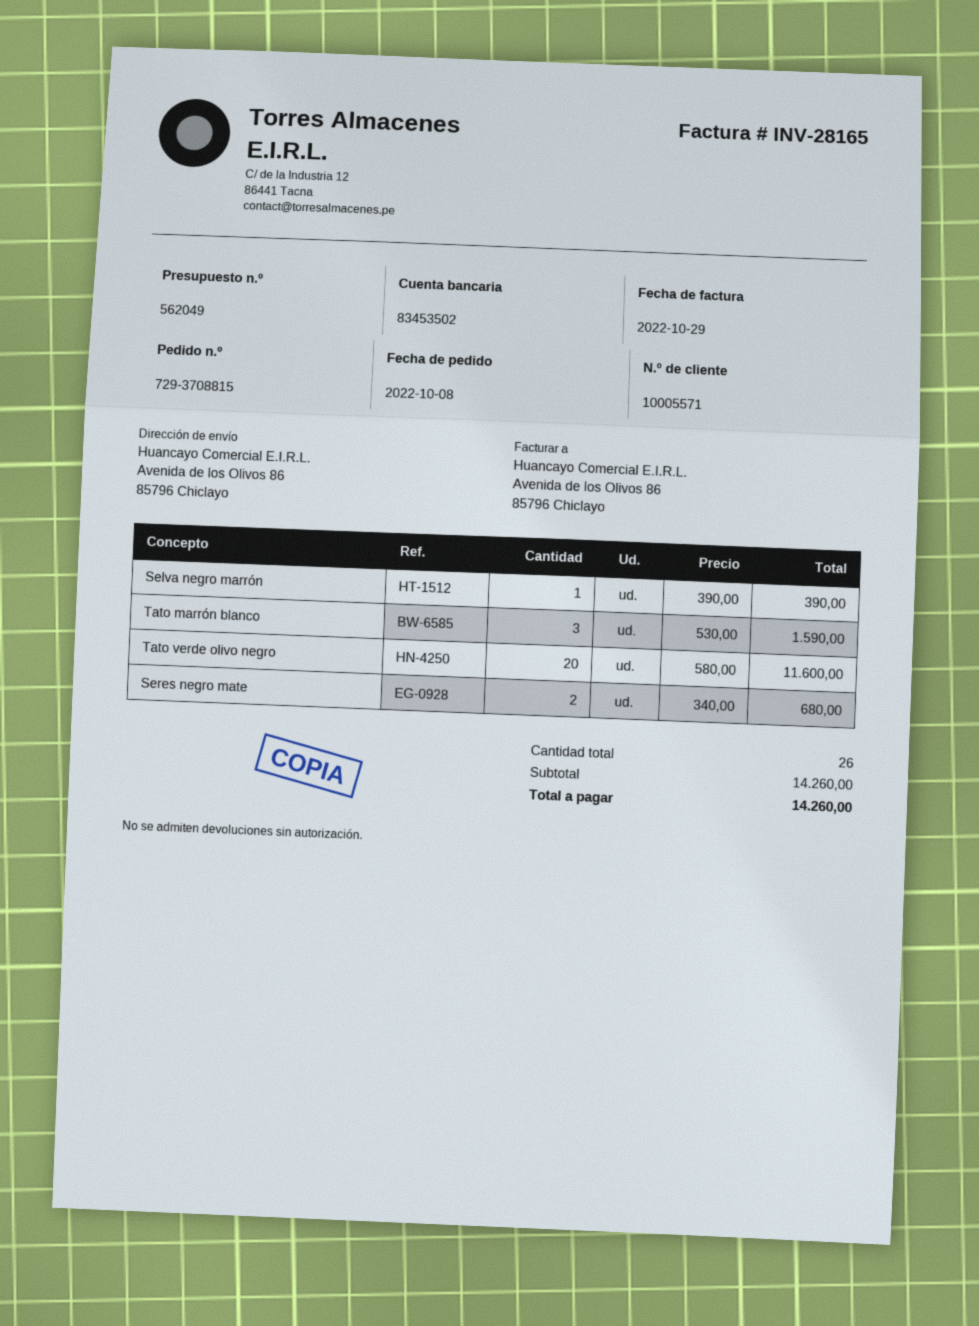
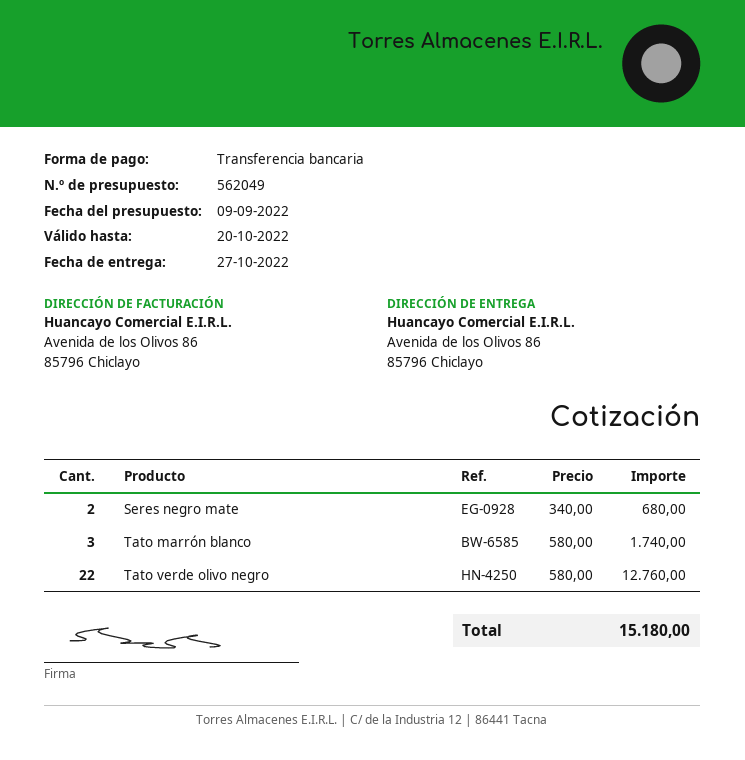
Selva negro marrón: 1 x 390.00 = 390.00 -> none
Tato marrón blanco: 3 x 530.00 = 1590.00 -> 3 x 580.00 = 1740.00
Tato verde olivo negro: 20 x 580.00 = 11600.00 -> 22 x 580.00 = 12760.00
total: 14260.00 -> 15180.00

